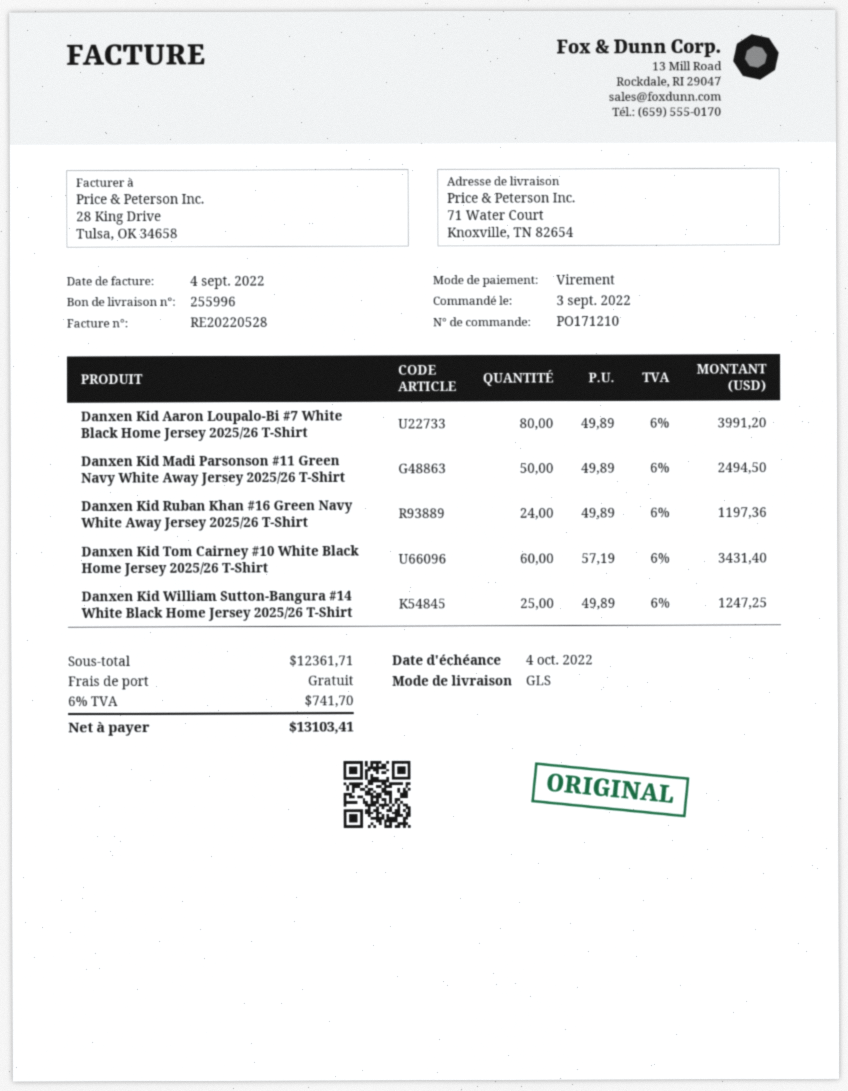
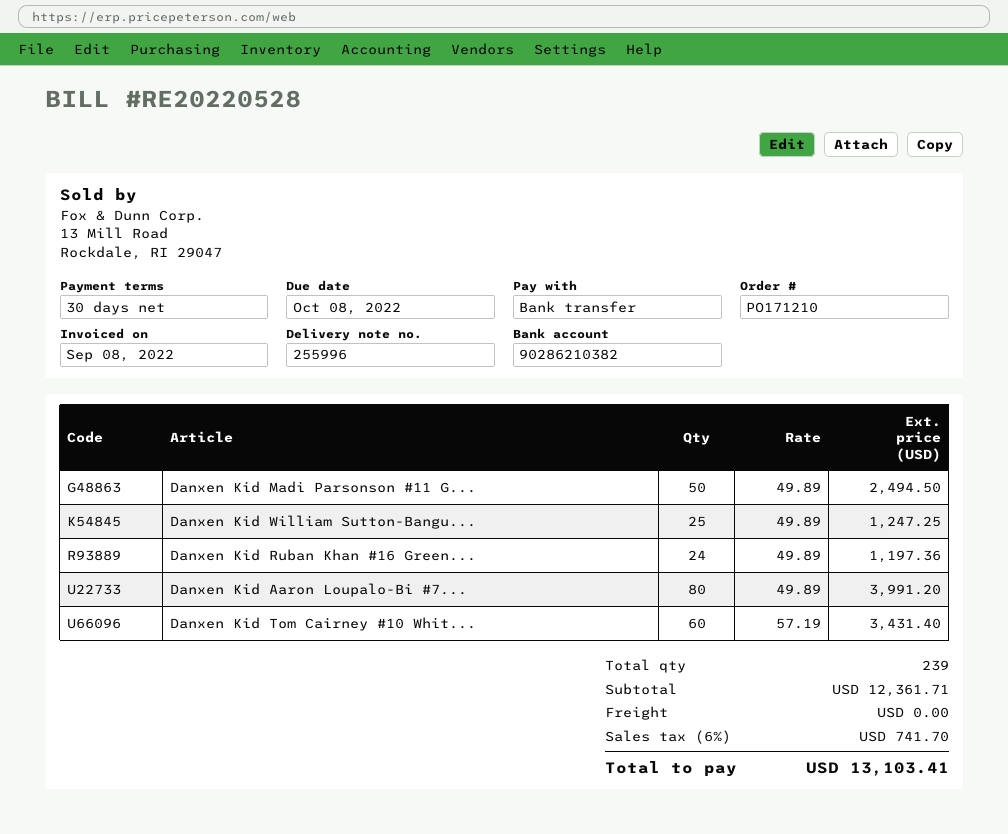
invoice date: 2022-09-04 -> 2022-09-08
due date: 2022-10-04 -> 2022-10-08

